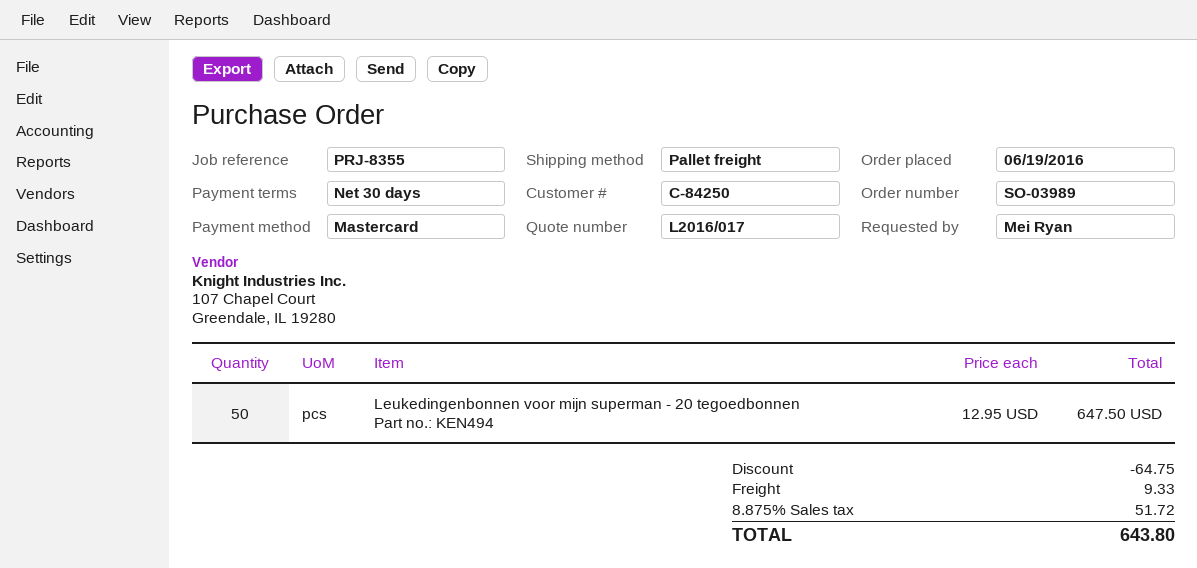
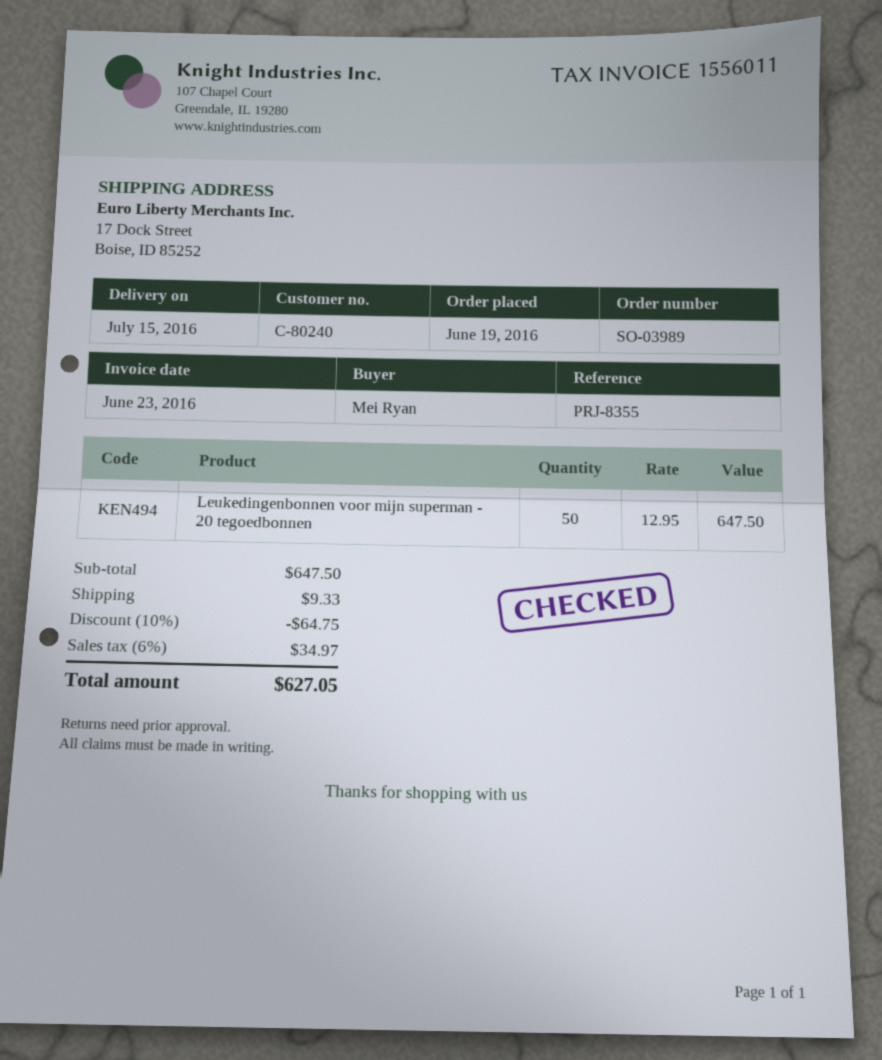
customer number: C-84250 -> C-80240
tax: 8.875% = 51.72 -> 6% = 34.97
total: 643.80 -> 627.05

